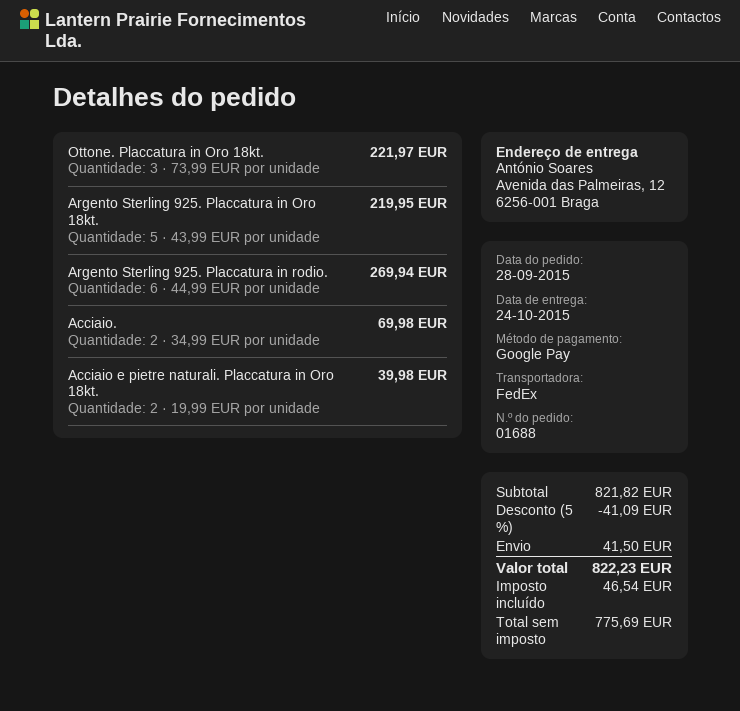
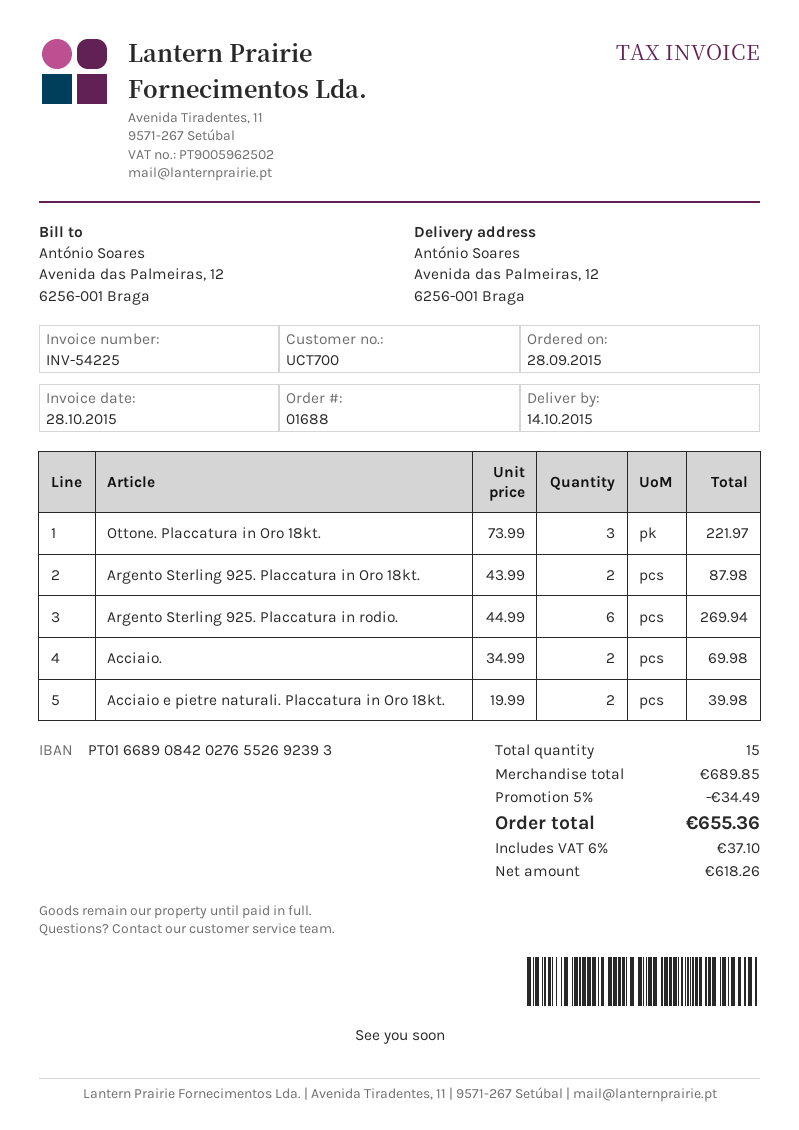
delivery date: 2015-10-24 -> 2015-10-14
Argento Sterling 925. Placcatura in Oro 18kt.: 5 x 43.99 = 219.95 -> 2 x 43.99 = 87.98
subtotal: 821.82 -> 689.85
discount: 5% = 41.09 -> 5% = 34.49
shipping: 41.50 -> none
net: 775.69 -> 618.26
tax: 46.54 -> 37.10
total: 822.23 -> 655.36

